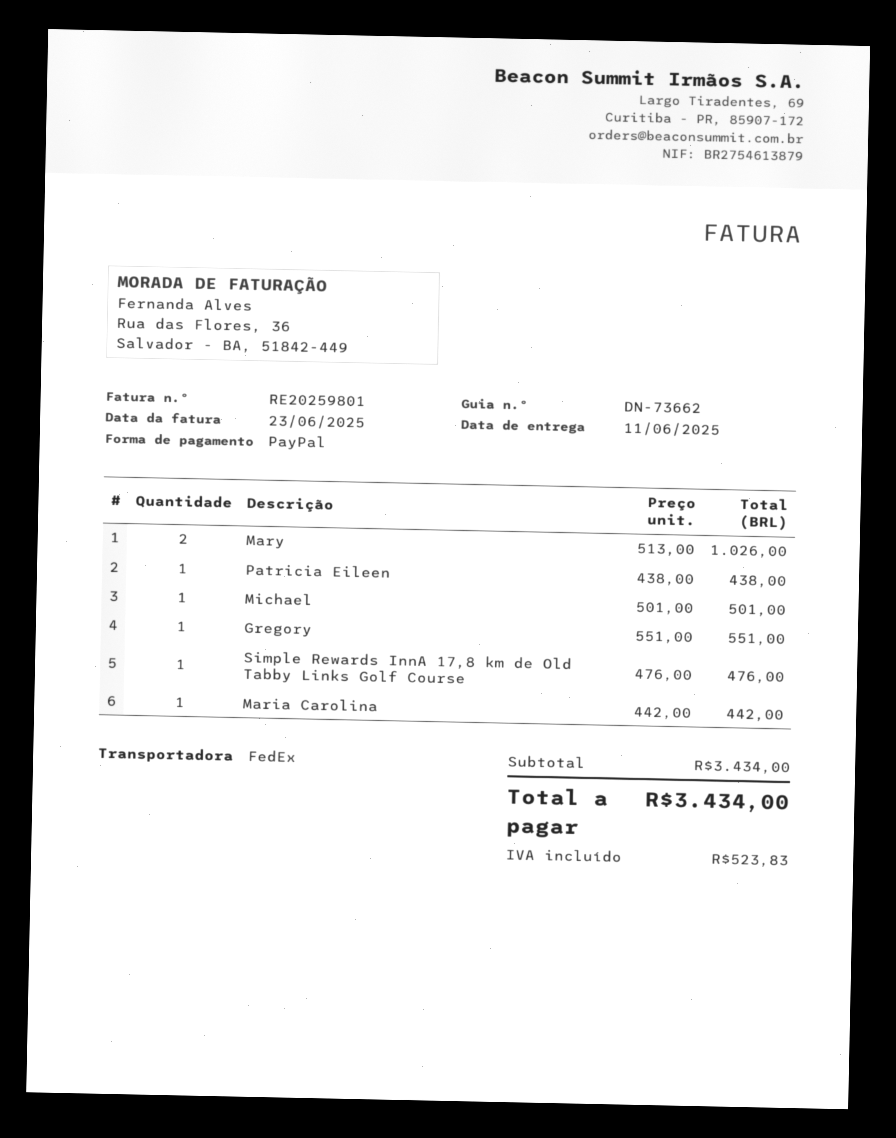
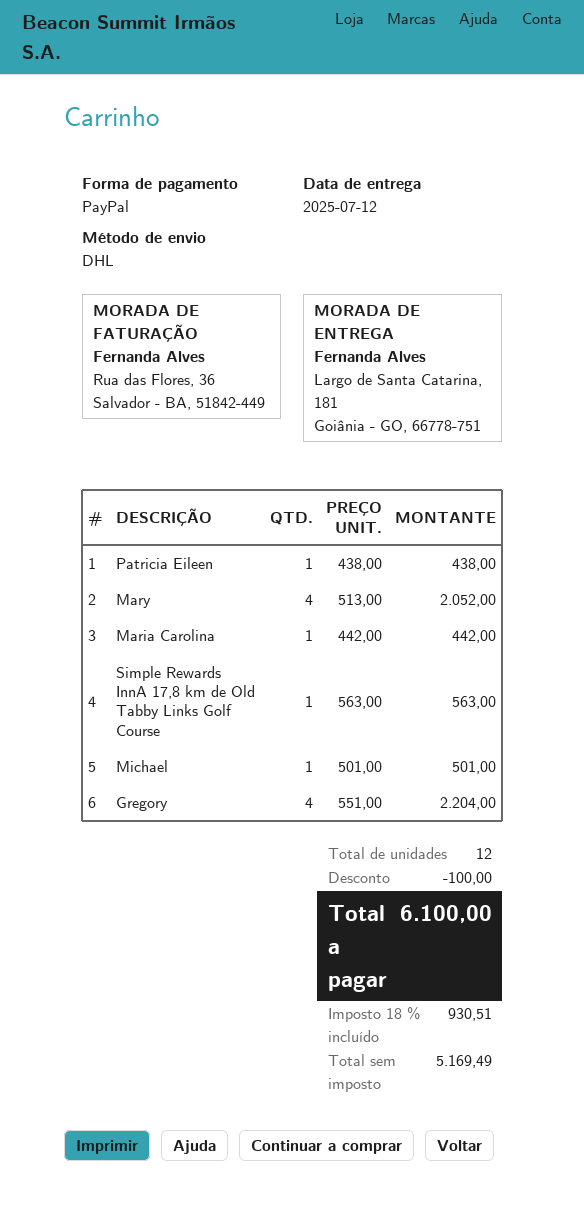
delivery date: 2025-06-11 -> 2025-07-12
shipping method: FedEx -> DHL
Mary: 2 x 513.00 = 1026.00 -> 4 x 513.00 = 2052.00
Gregory: 1 x 551.00 = 551.00 -> 4 x 551.00 = 2204.00
Simple Rewards InnA 17,8 km de Old Tabby Links Golf Course: 1 x 476.00 = 476.00 -> 1 x 563.00 = 563.00
discount: none -> 100.00
tax: 523.83 -> 930.51
total: 3434.00 -> 6100.00

